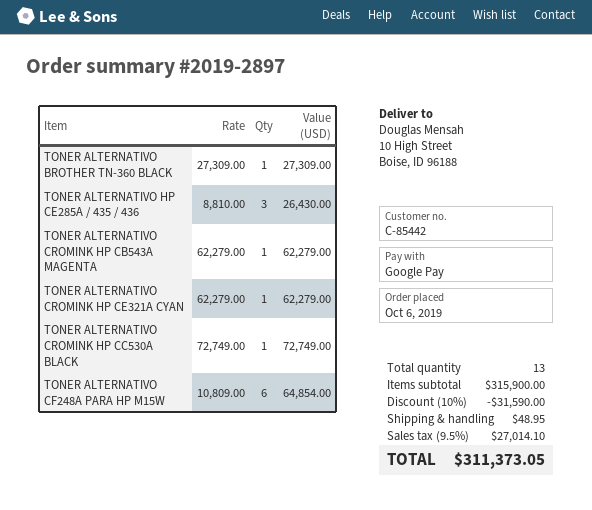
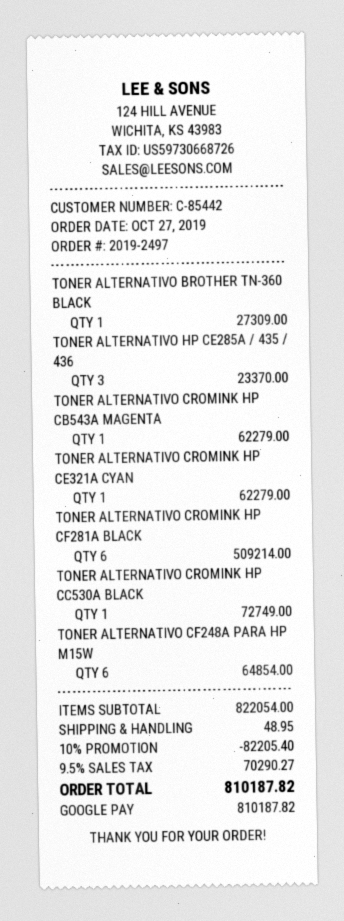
order number: 2019-2897 -> 2019-2497
order date: 2019-10-06 -> 2019-10-27
TONER ALTERNATIVO HP CE285A / 435 / 436: 3 for 26430.00 -> 3 for 23370.00
TONER ALTERNATIVO CROMINK HP CF281A BLACK: none -> 6 for 509214.00
subtotal: 315900.00 -> 822054.00
discount: 10% = 31590.00 -> 10% = 82205.40
tax: 9.5% = 27014.10 -> 9.5% = 70290.27
total: 311373.05 -> 810187.82

